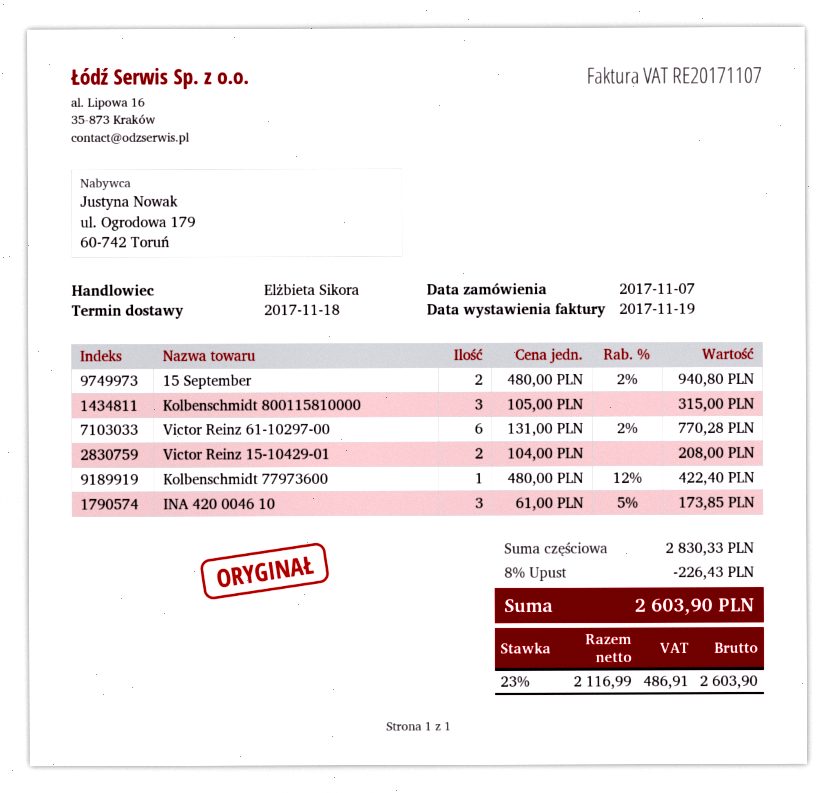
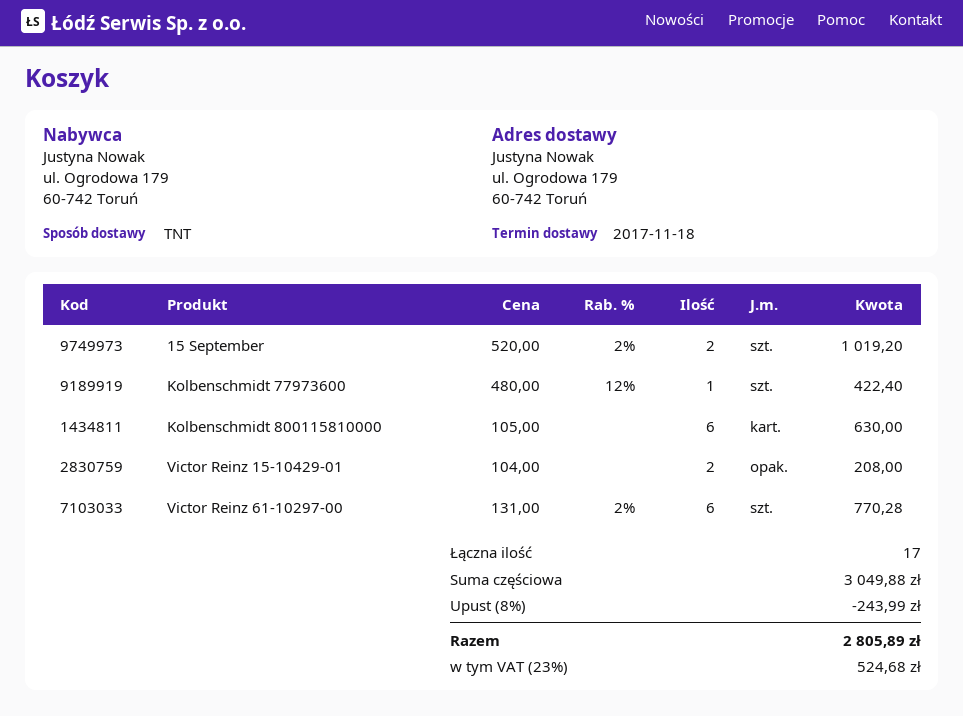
15 September: 2 x 480.00 - 2% = 940.80 -> 2 x 520.00 - 2% = 1019.20
Kolbenschmidt 800115810000: 3 x 105.00 = 315.00 -> 6 x 105.00 = 630.00
INA 420 0046 10: 3 x 61.00 - 5% = 173.85 -> none
subtotal: 2830.33 -> 3049.88
discount: 8% = 226.43 -> 8% = 243.99
tax: 23% = 486.91 -> 23% = 524.68
total: 2603.90 -> 2805.89

